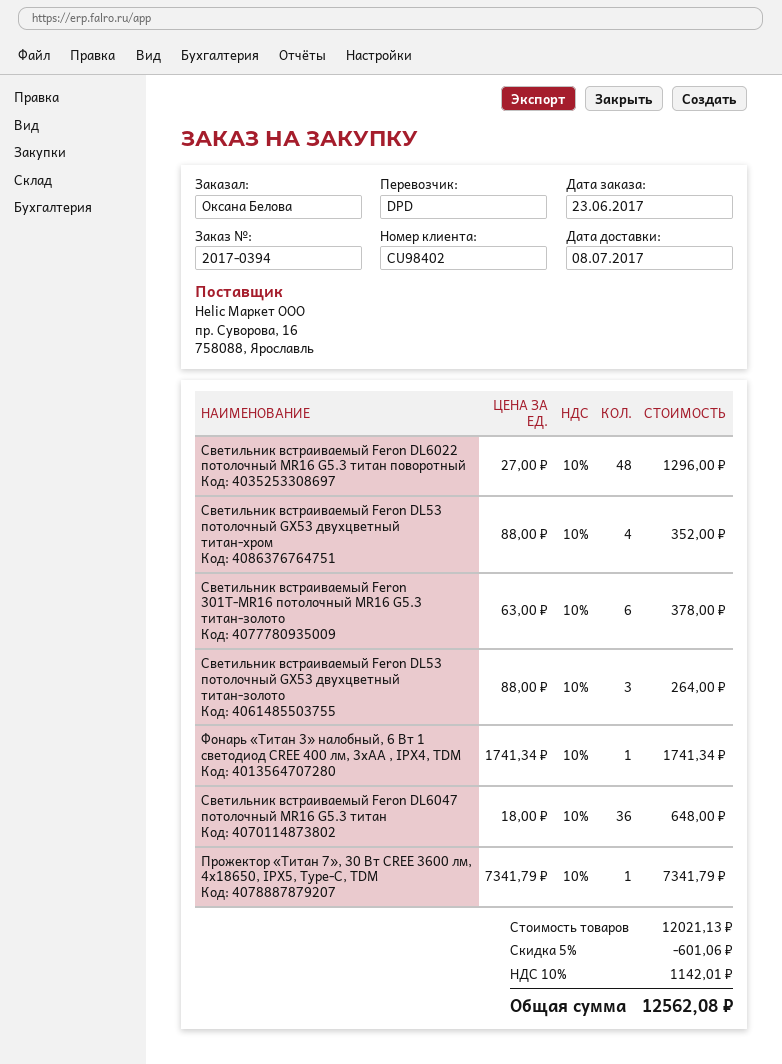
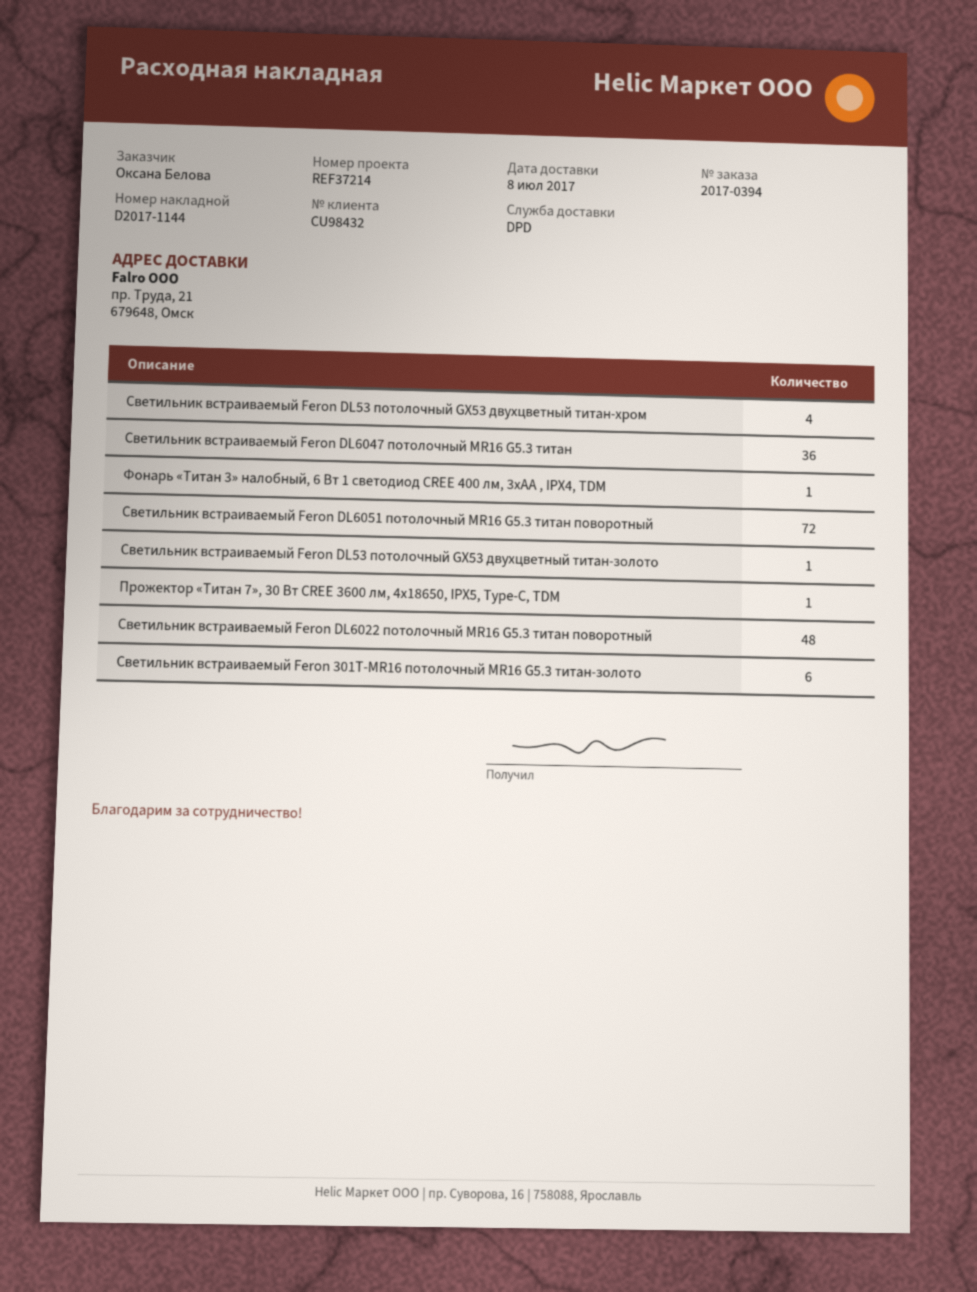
customer number: CU98402 -> CU98432
Светильник встраиваемый Feron DL53 потолочный GX53 двухцветный титан-золото: 3 -> 1
Светильник встраиваемый Feron DL6051 потолочный MR16 G5.3 титан поворотный: none -> 72

